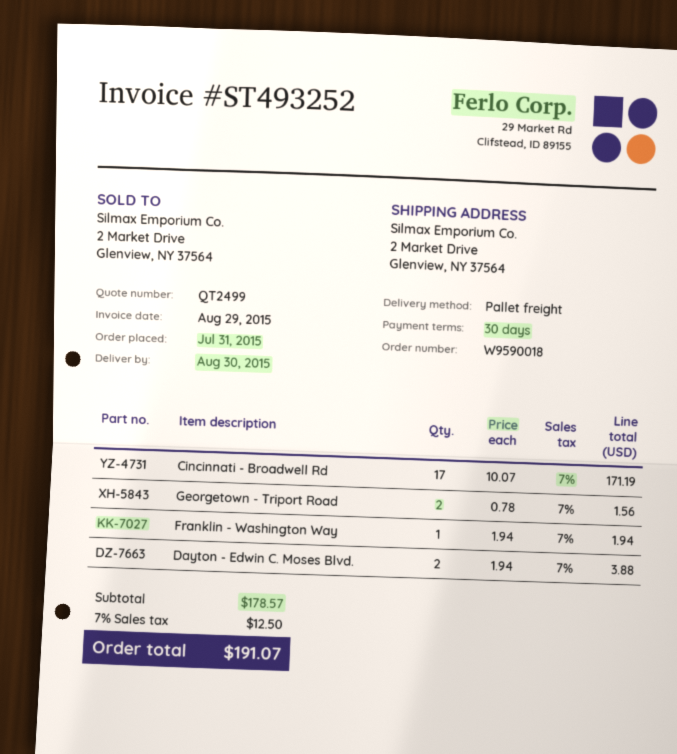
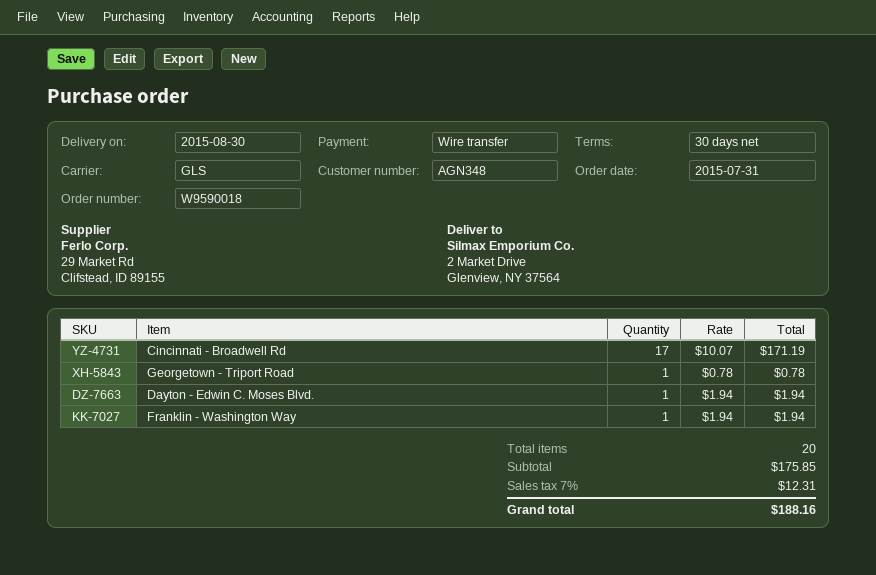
shipping method: pallet freight -> GLS
Georgetown - Triport Road: 2 x 0.78 = 1.56 -> 1 x 0.78 = 0.78
Dayton - Edwin C. Moses Blvd.: 2 x 1.94 = 3.88 -> 1 x 1.94 = 1.94
subtotal: 178.57 -> 175.85
tax: 7% = 12.50 -> 7% = 12.31
total: 191.07 -> 188.16

